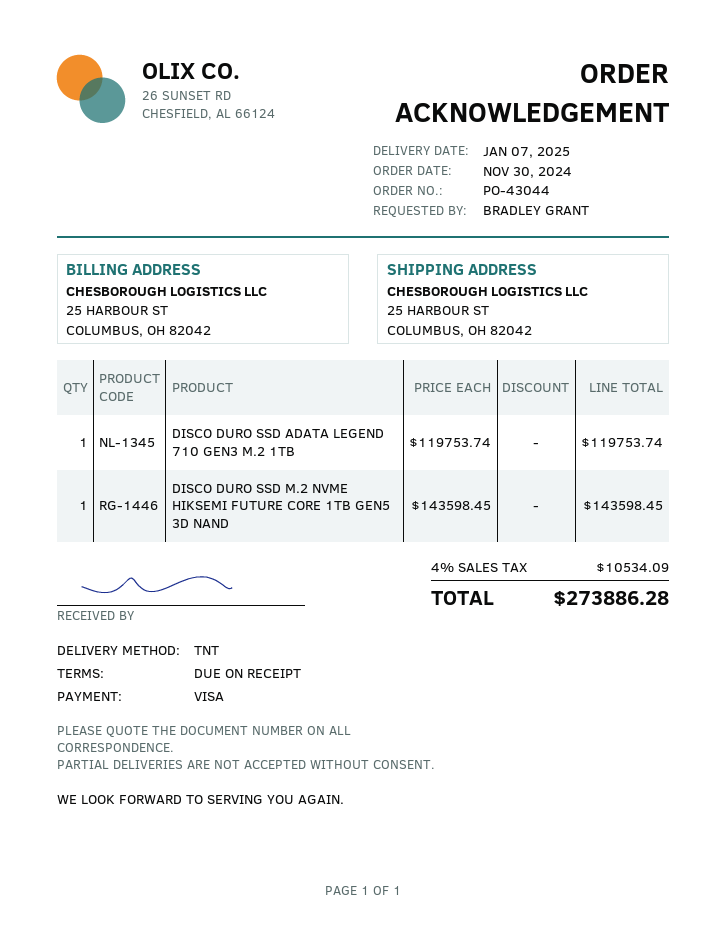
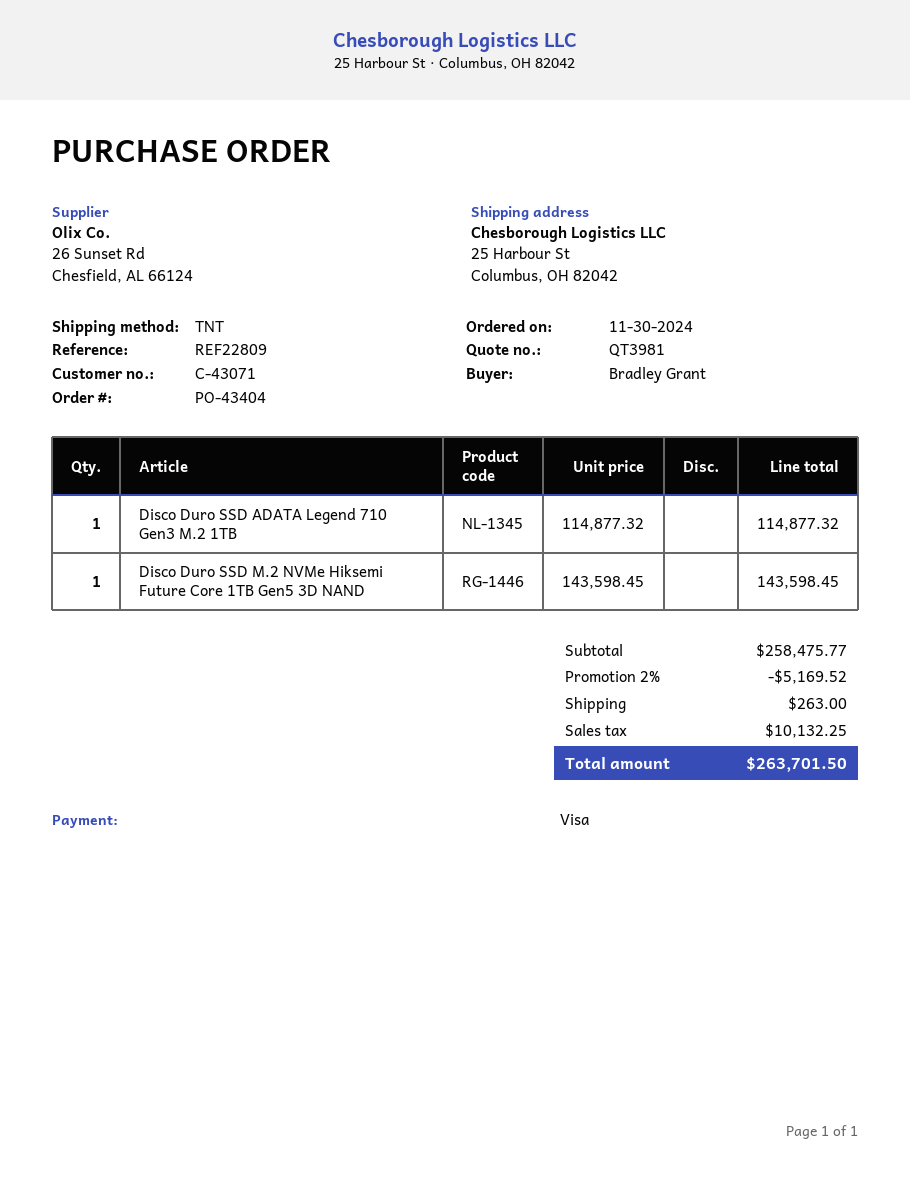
order number: PO-43044 -> PO-43404
DISCO DURO SSD ADATA LEGEND 710 GEN3 M.2 1TB: 1 x 119753.74 = 119753.74 -> 1 x 114877.32 = 114877.32
discount: none -> 2% = 5169.52
shipping: none -> 263.00
tax: 10534.09 -> 10132.25
total: 273886.28 -> 263701.50

